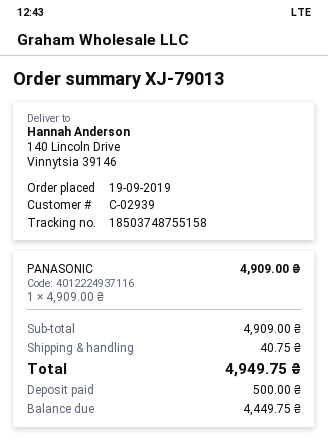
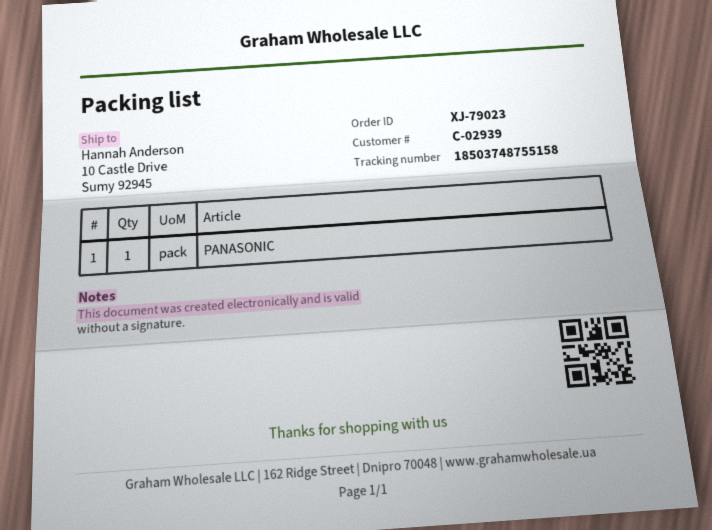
order number: XJ-79013 -> XJ-79023
ship to: 140 Lincoln Drive, Vinnytsia 39146 -> 10 Castle Drive, Sumy 92945

